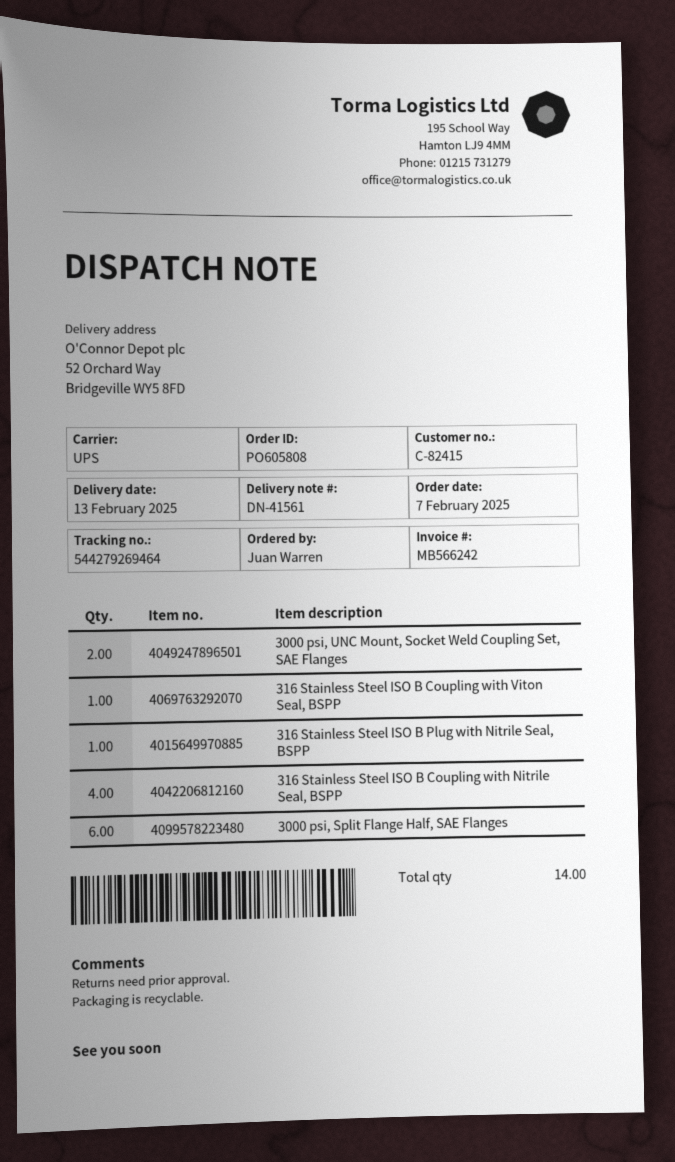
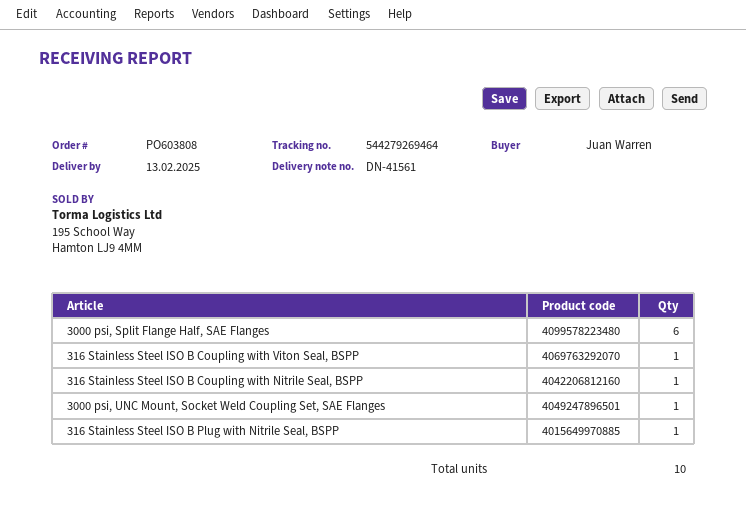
order number: PO605808 -> PO603808
3000 psi, UNC Mount, Socket Weld Coupling Set, SAE Flanges: 2 -> 1
316 Stainless Steel ISO B Coupling with Nitrile Seal, BSPP: 4 -> 1
total quantity: 14 -> 10

